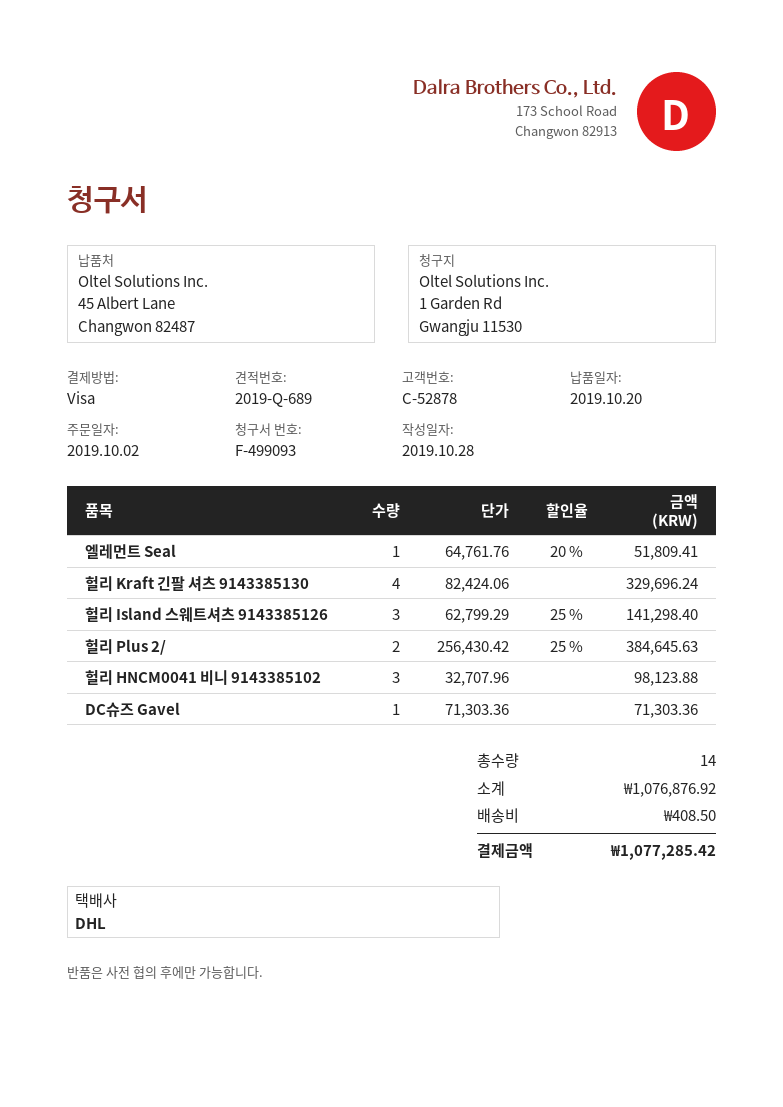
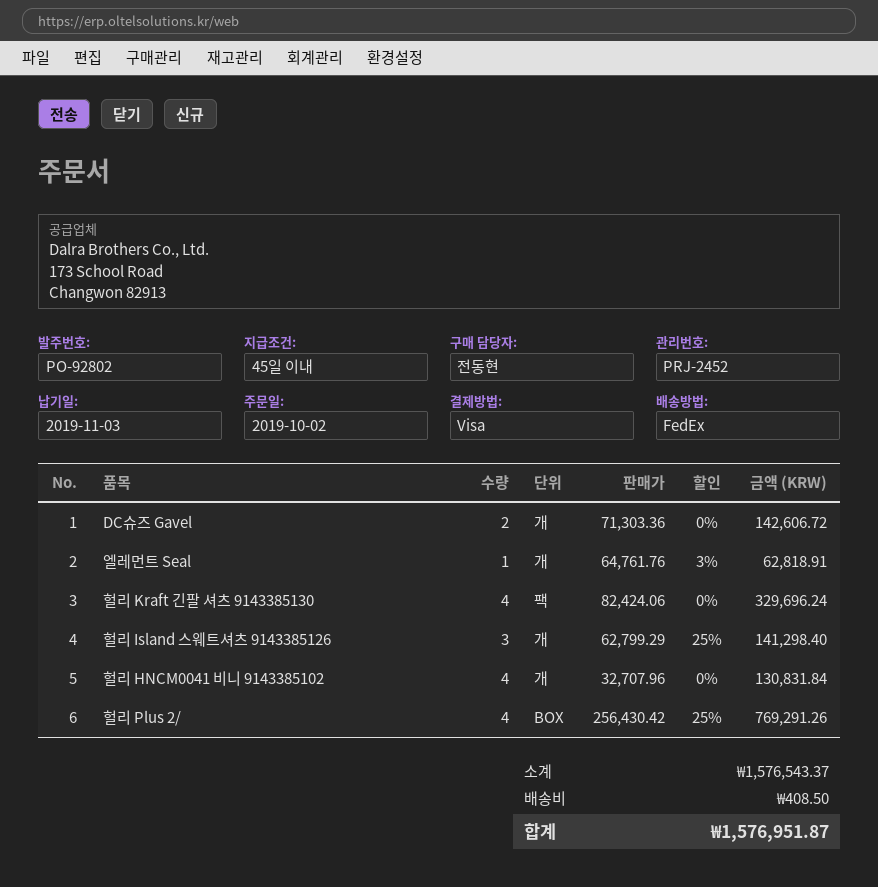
delivery date: 2019-10-20 -> 2019-11-03
shipping method: DHL -> FedEx
엘레먼트 Seal: 1 x 64761.76 - 20% = 51809.41 -> 1 x 64761.76 - 3% = 62818.91
헐리 Plus 2/: 2 x 256430.42 - 25% = 384645.63 -> 4 x 256430.42 - 25% = 769291.26
헐리 HNCM0041 비니 9143385102: 3 x 32707.96 = 98123.88 -> 4 x 32707.96 = 130831.84
DC슈즈 Gavel: 1 x 71303.36 = 71303.36 -> 2 x 71303.36 = 142606.72
subtotal: 1076876.92 -> 1576543.37
total: 1077285.42 -> 1576951.87

